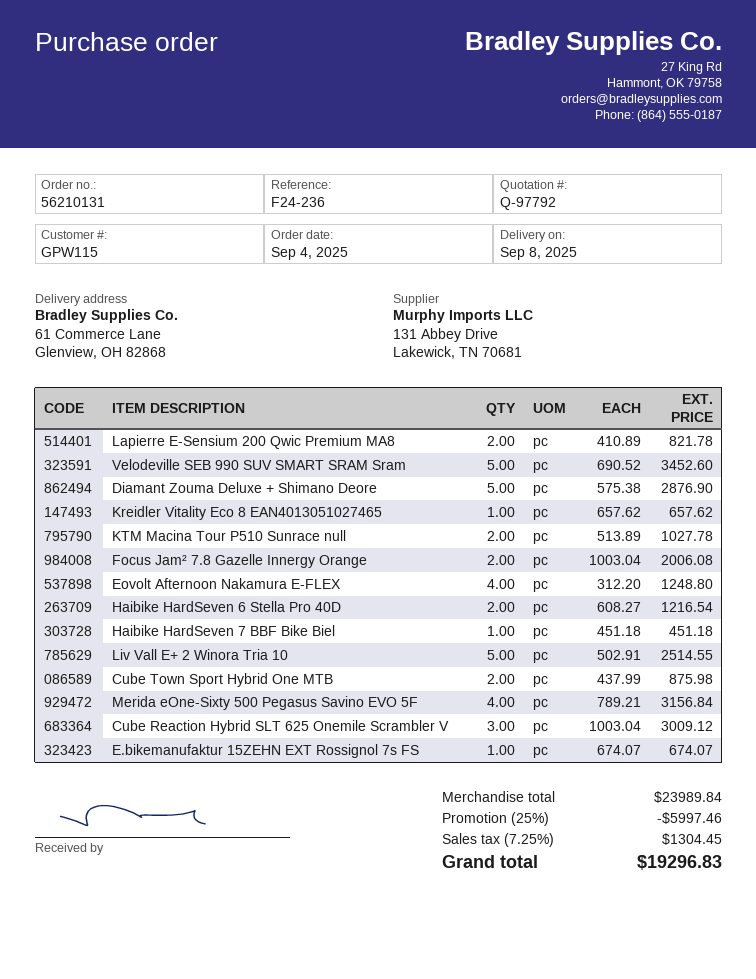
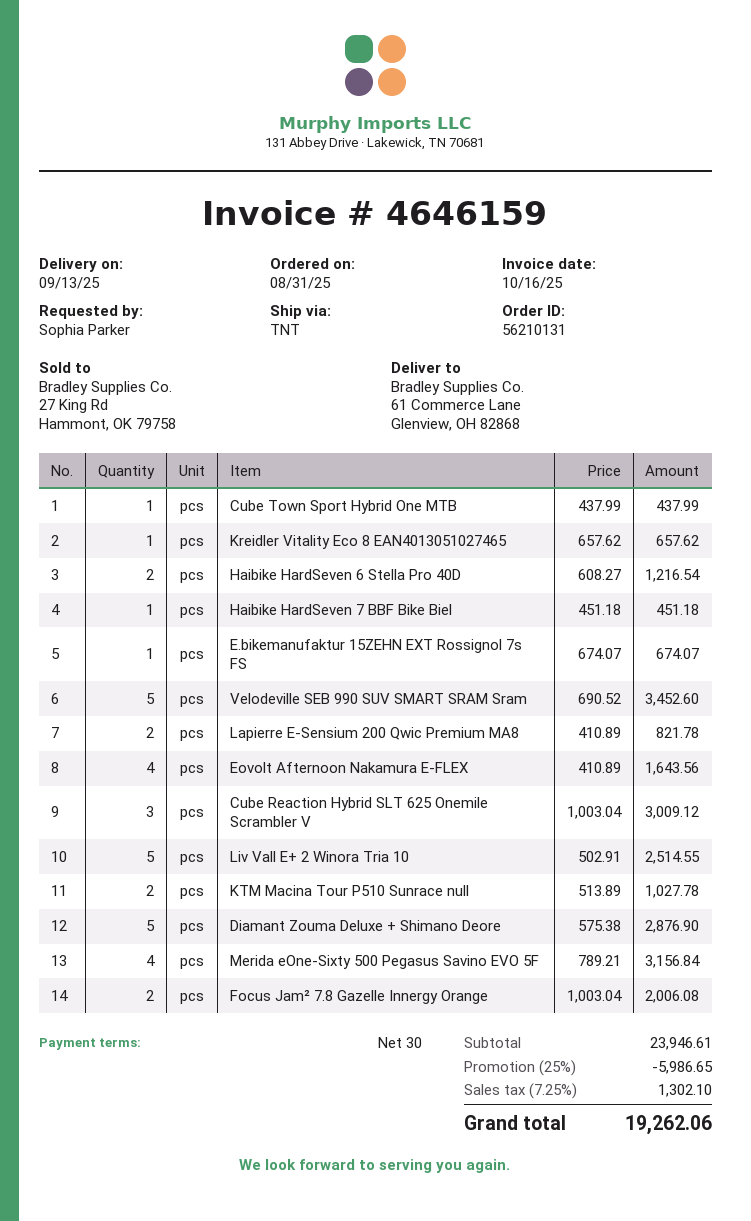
order date: 2025-09-04 -> 2025-08-31
delivery date: 2025-09-08 -> 2025-09-13
Eovolt Afternoon Nakamura E-FLEX: 4 x 312.20 = 1248.80 -> 4 x 410.89 = 1643.56
Cube Town Sport Hybrid One MTB: 2 x 437.99 = 875.98 -> 1 x 437.99 = 437.99
subtotal: 23989.84 -> 23946.61
discount: 25% = 5997.46 -> 25% = 5986.65
tax: 7.25% = 1304.45 -> 7.25% = 1302.10
total: 19296.83 -> 19262.06

